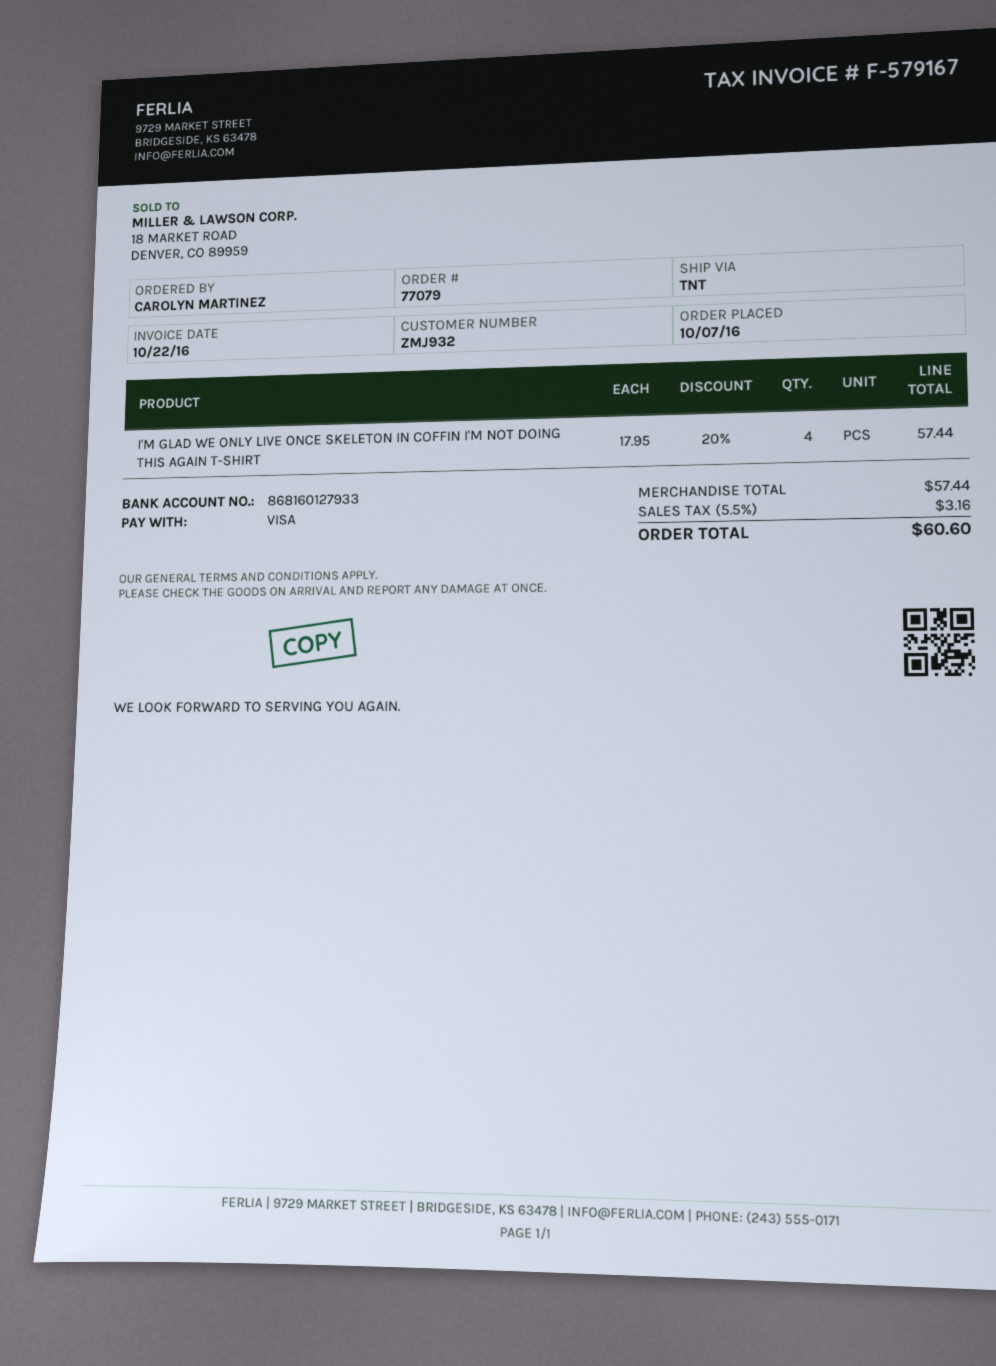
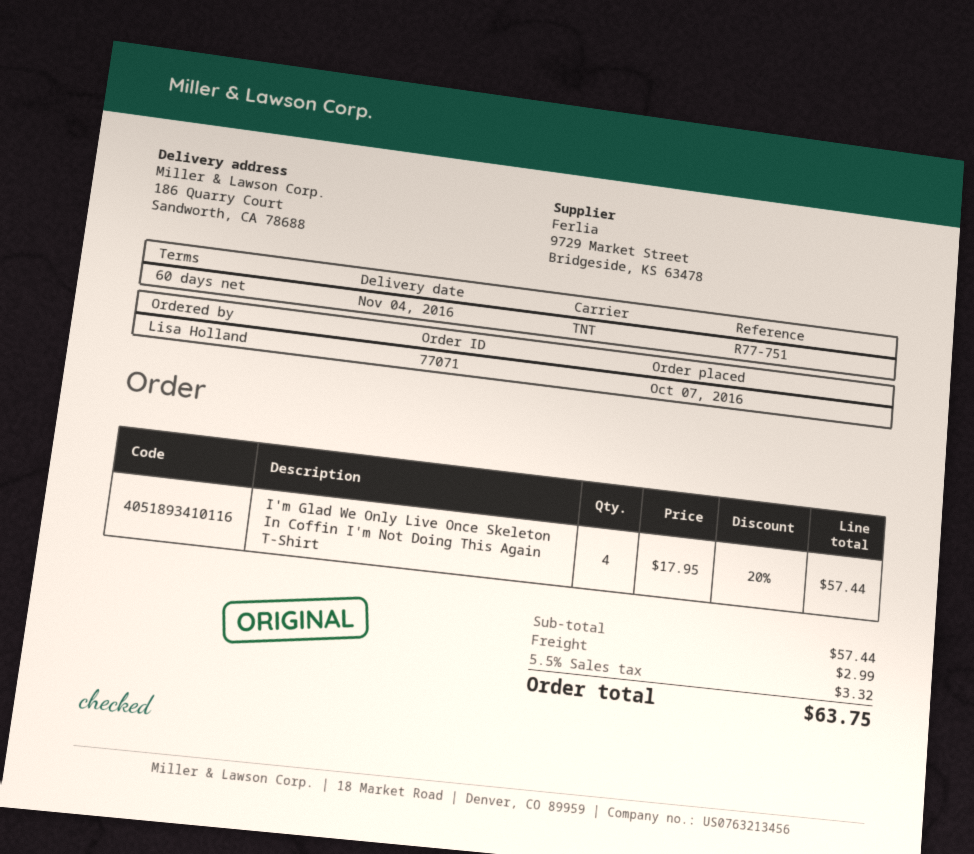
order number: 77079 -> 77071
ordered by: CAROLYN MARTINEZ -> Lisa Holland
shipping: none -> 2.99
tax: 5.5% = 3.16 -> 5.5% = 3.32
total: 60.60 -> 63.75

